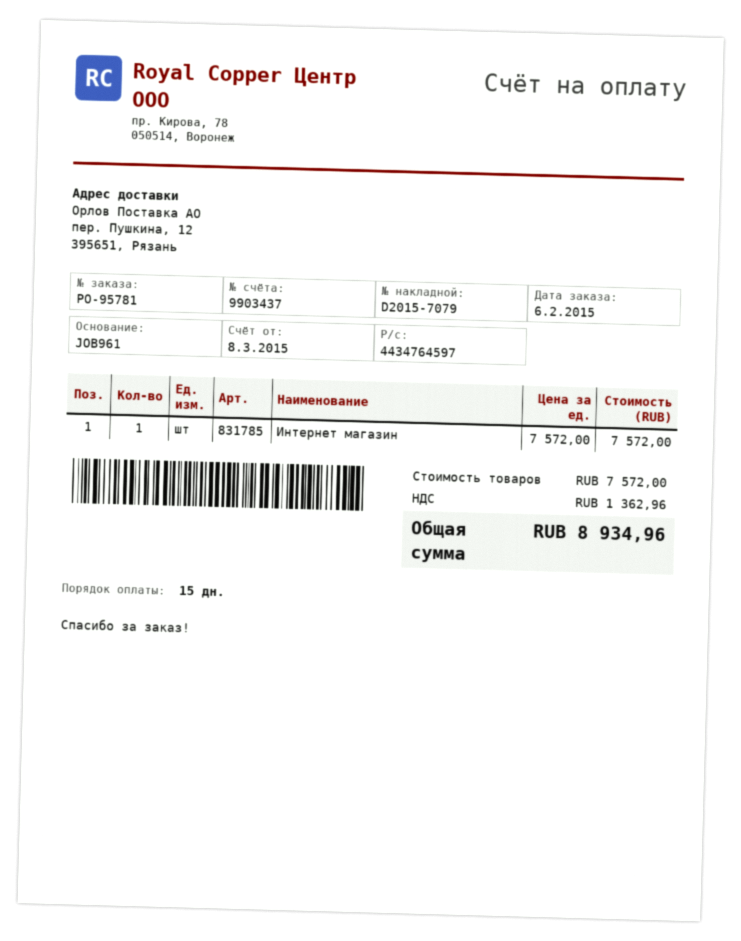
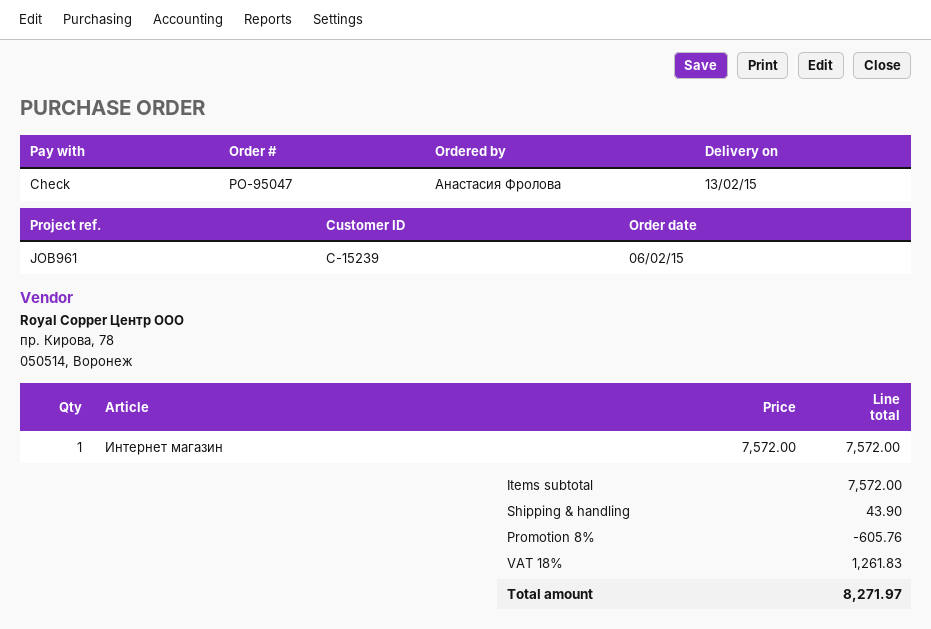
order number: PO-95781 -> PO-95047
discount: none -> 8% = 605.76
shipping: none -> 43.90
tax: 1362.96 -> 1261.83
total: 8934.96 -> 8271.97

